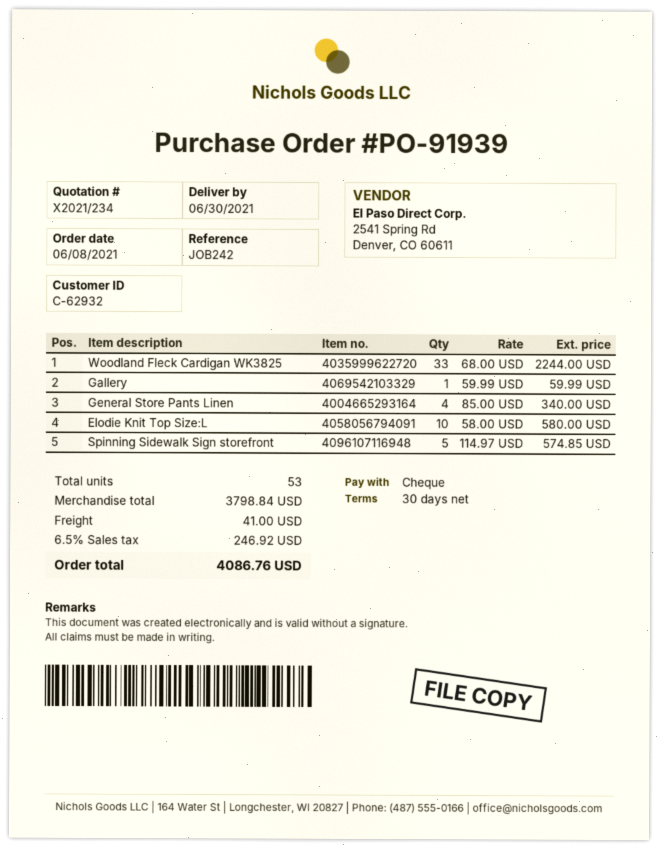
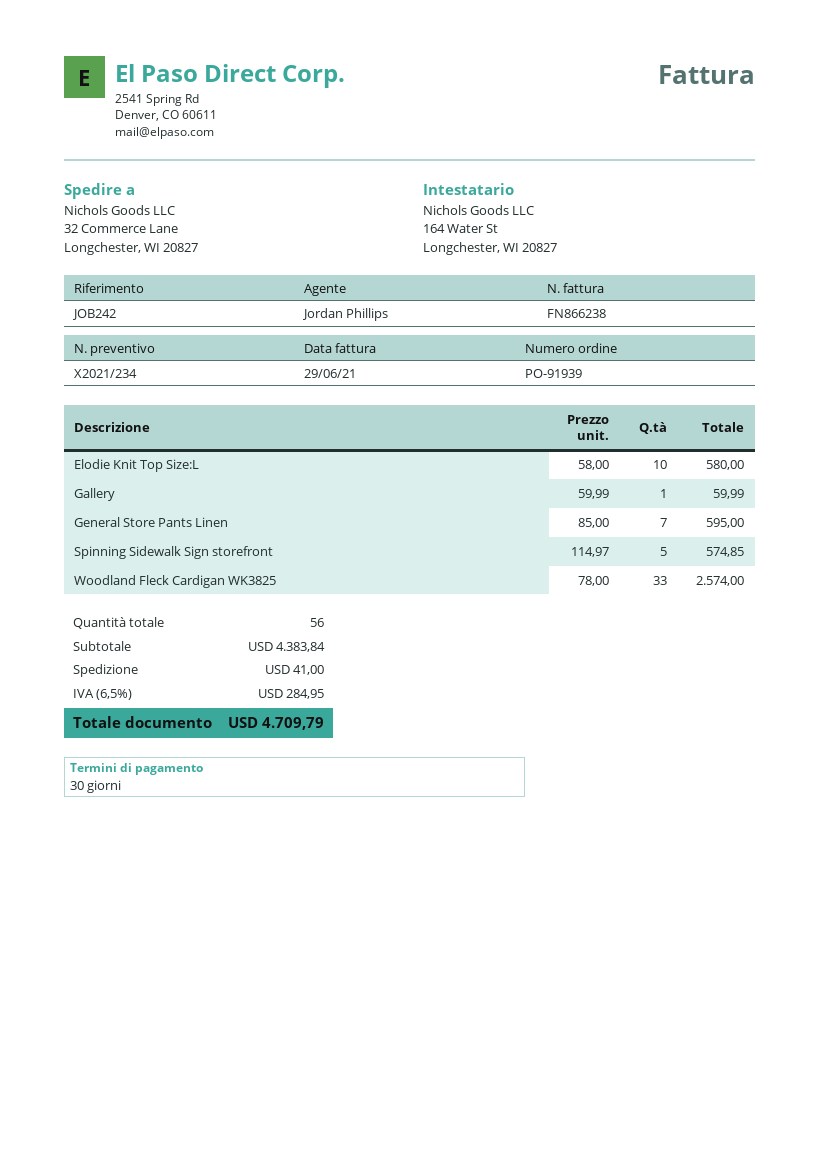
Woodland Fleck Cardigan WK3825: 33 x 68.00 = 2244.00 -> 33 x 78.00 = 2574.00
General Store Pants Linen: 4 x 85.00 = 340.00 -> 7 x 85.00 = 595.00
total quantity: 53 -> 56
subtotal: 3798.84 -> 4383.84
tax: 6.5% = 246.92 -> 6.5% = 284.95
total: 4086.76 -> 4709.79

